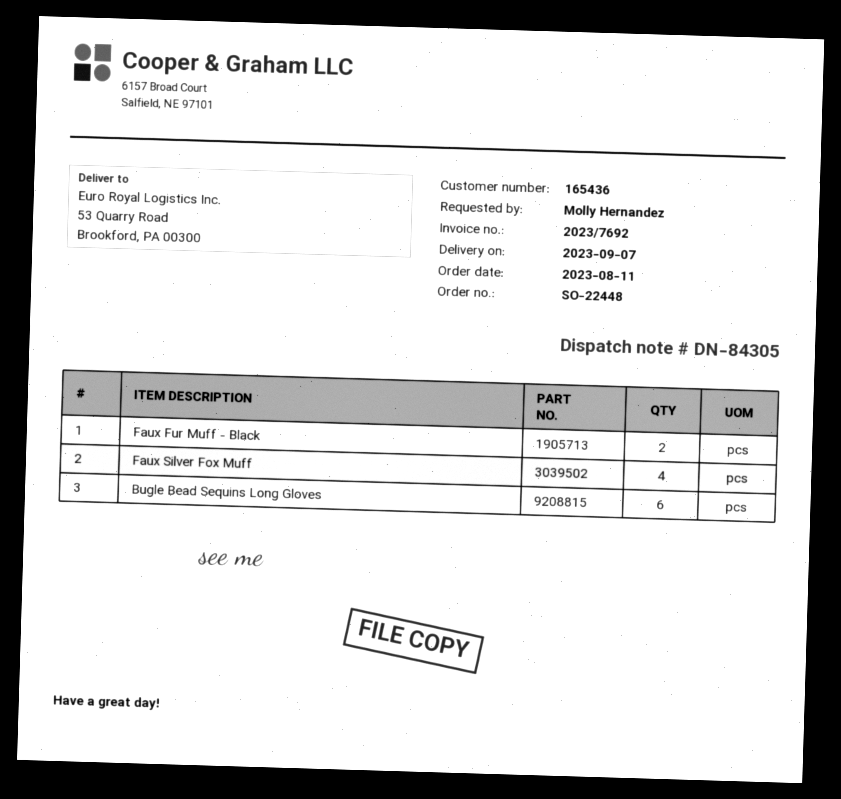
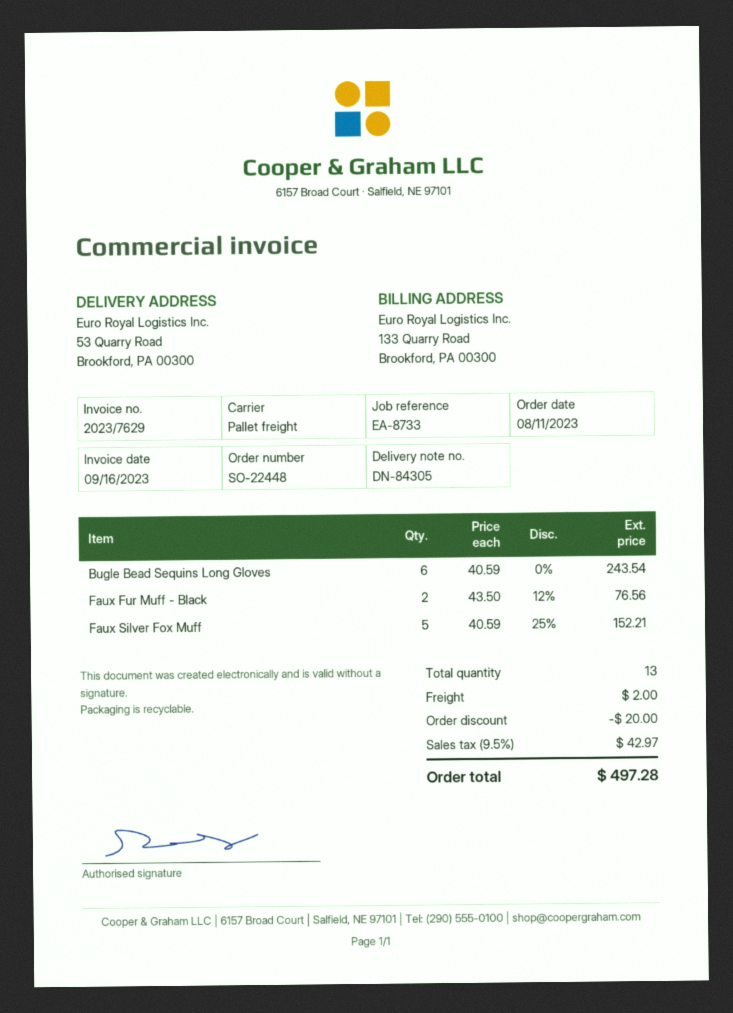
invoice number: 2023/7692 -> 2023/7629
Faux Silver Fox Muff: 4 -> 5

